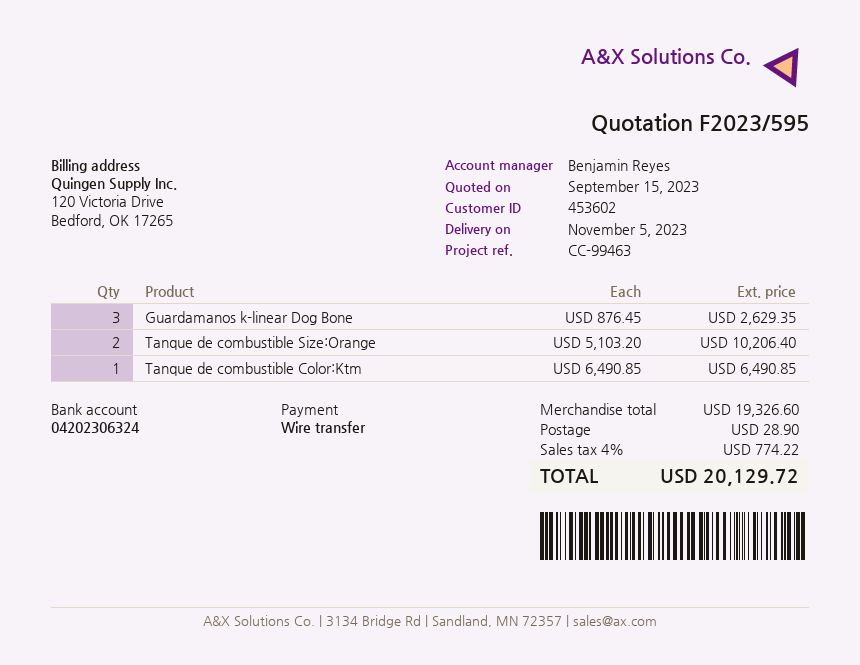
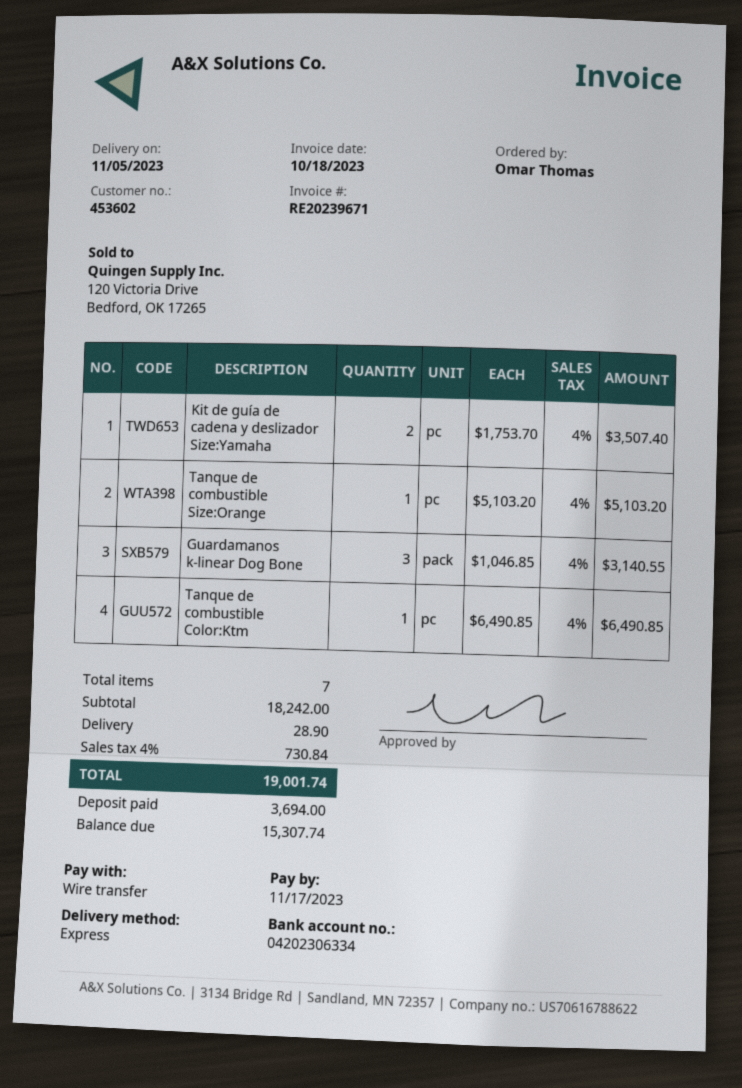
bank account: 04202306324 -> 04202306334
Guardamanos k-linear Dog Bone: 3 x 876.45 = 2629.35 -> 3 x 1046.85 = 3140.55
Tanque de combustible Size:Orange: 2 x 5103.20 = 10206.40 -> 1 x 5103.20 = 5103.20
Kit de guía de cadena y deslizador Size:Yamaha: none -> 2 x 1753.70 = 3507.40
subtotal: 19326.60 -> 18242.00
tax: 4% = 774.22 -> 4% = 730.84
total: 20129.72 -> 19001.74

